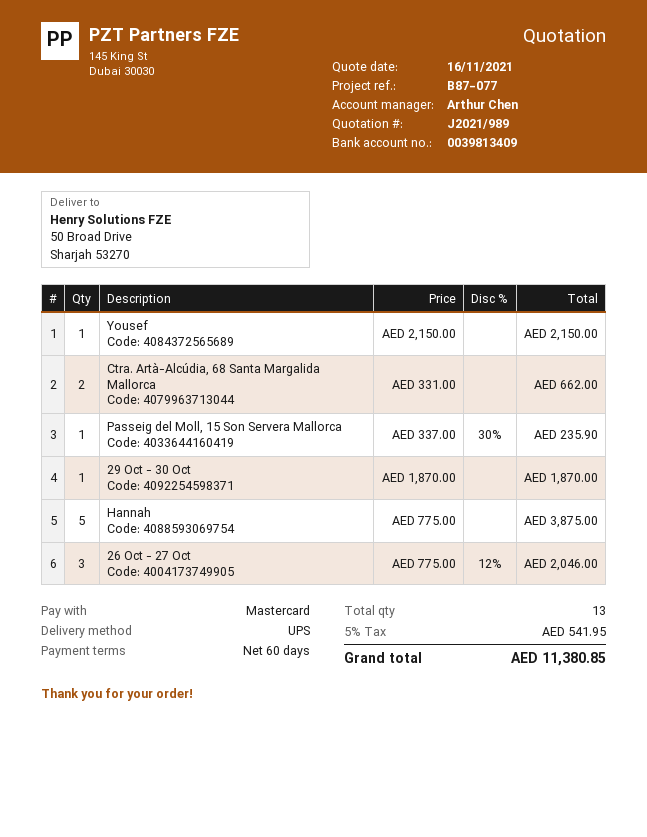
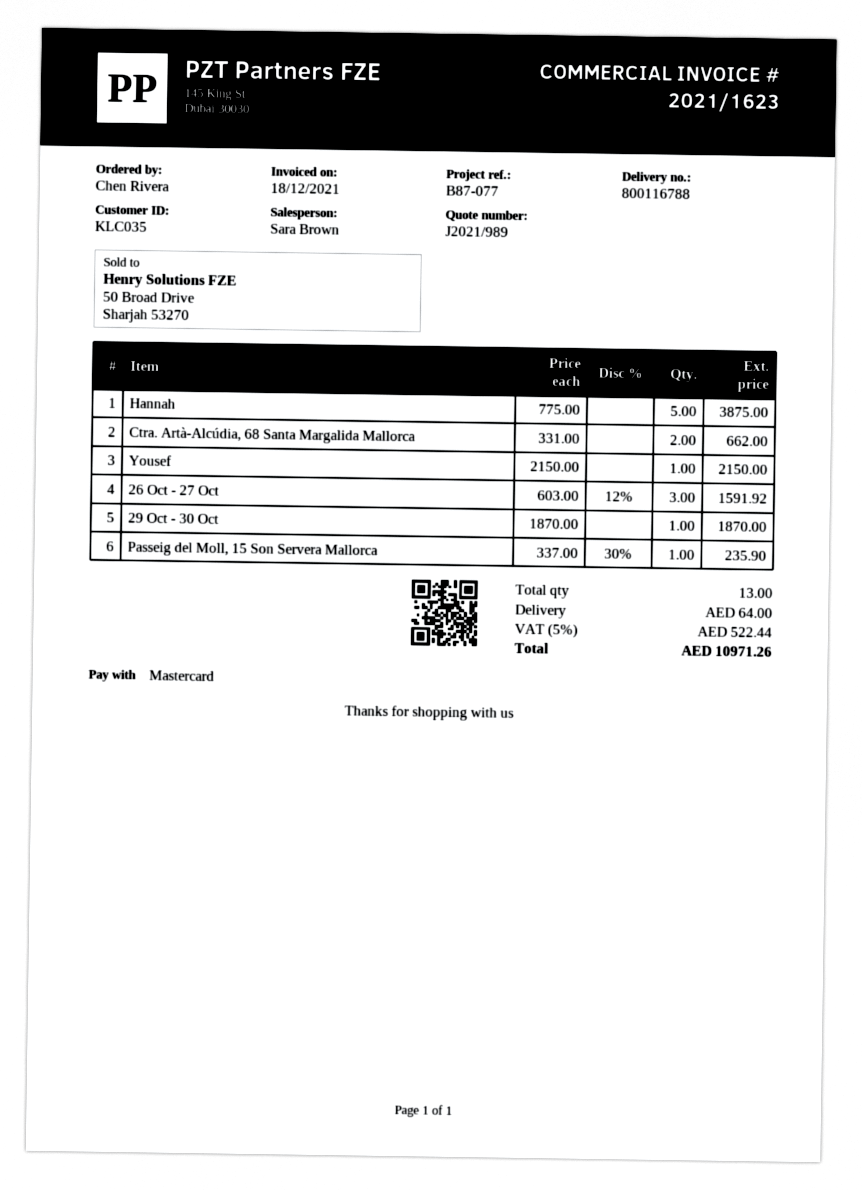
sales rep: Arthur Chen -> Sara Brown
26 Oct - 27 Oct: 3 x 775.00 - 12% = 2046.00 -> 3 x 603.00 - 12% = 1591.92
shipping: none -> 64.00
tax: 5% = 541.95 -> 5% = 522.44
total: 11380.85 -> 10971.26

